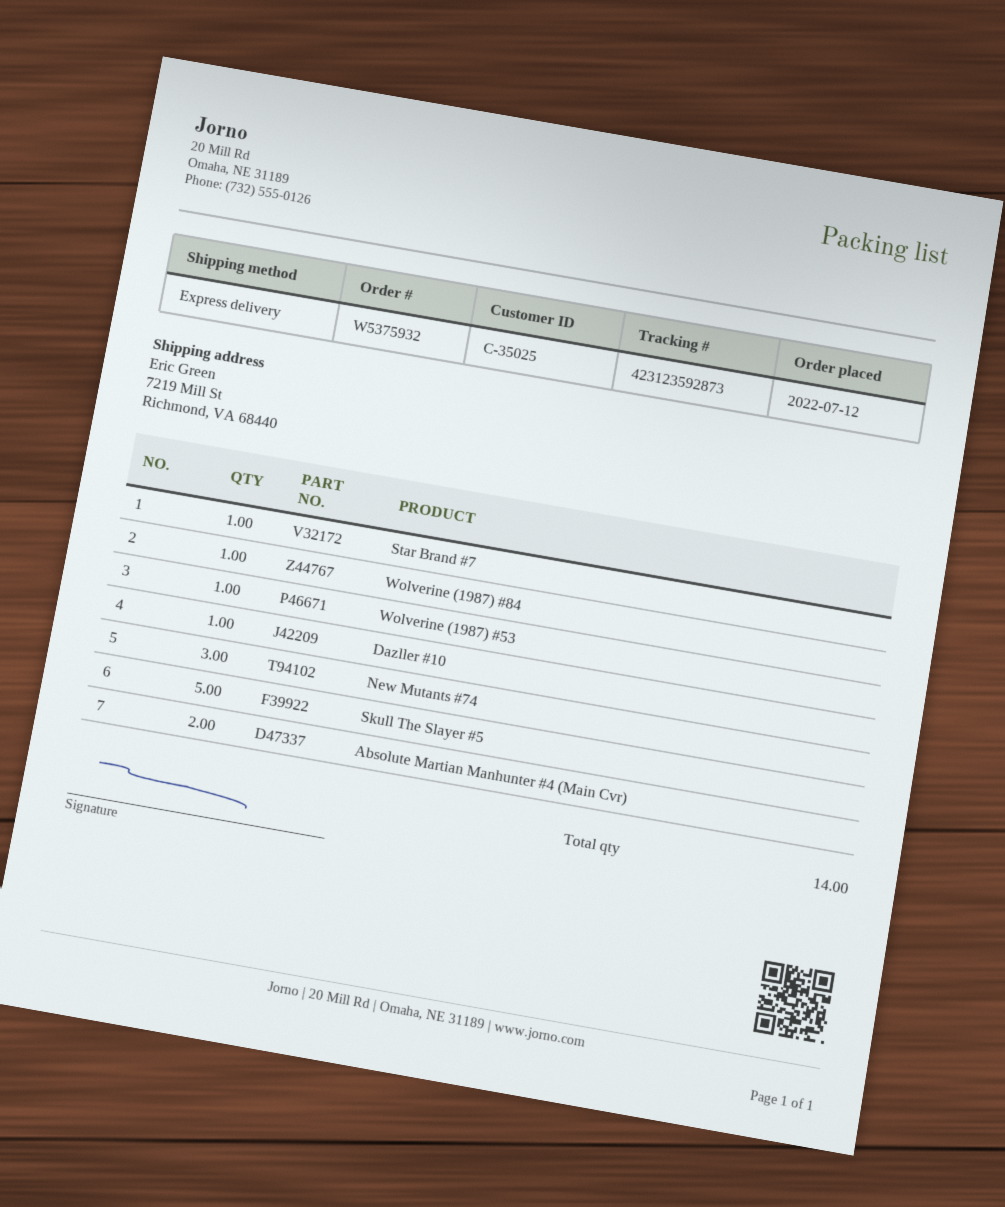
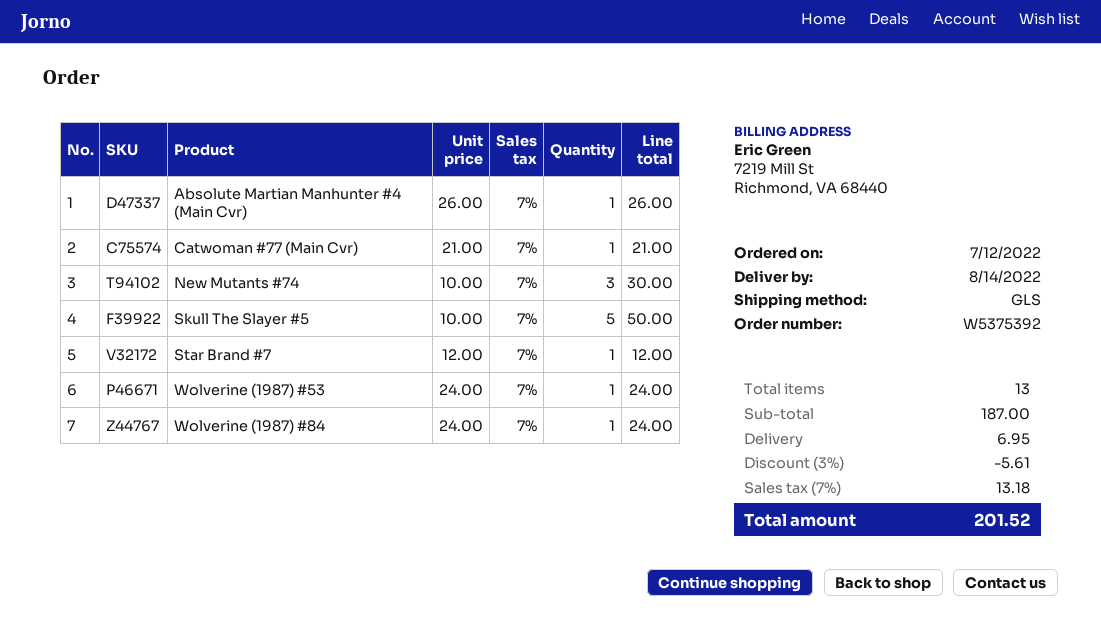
order number: W5375932 -> W5375392
shipping method: express -> GLS
Dazller #10: 1 -> none
Absolute Martian Manhunter #4 (Main Cvr): 2 -> 1
Catwoman #77 (Main Cvr): none -> 1
total quantity: 14 -> 13

